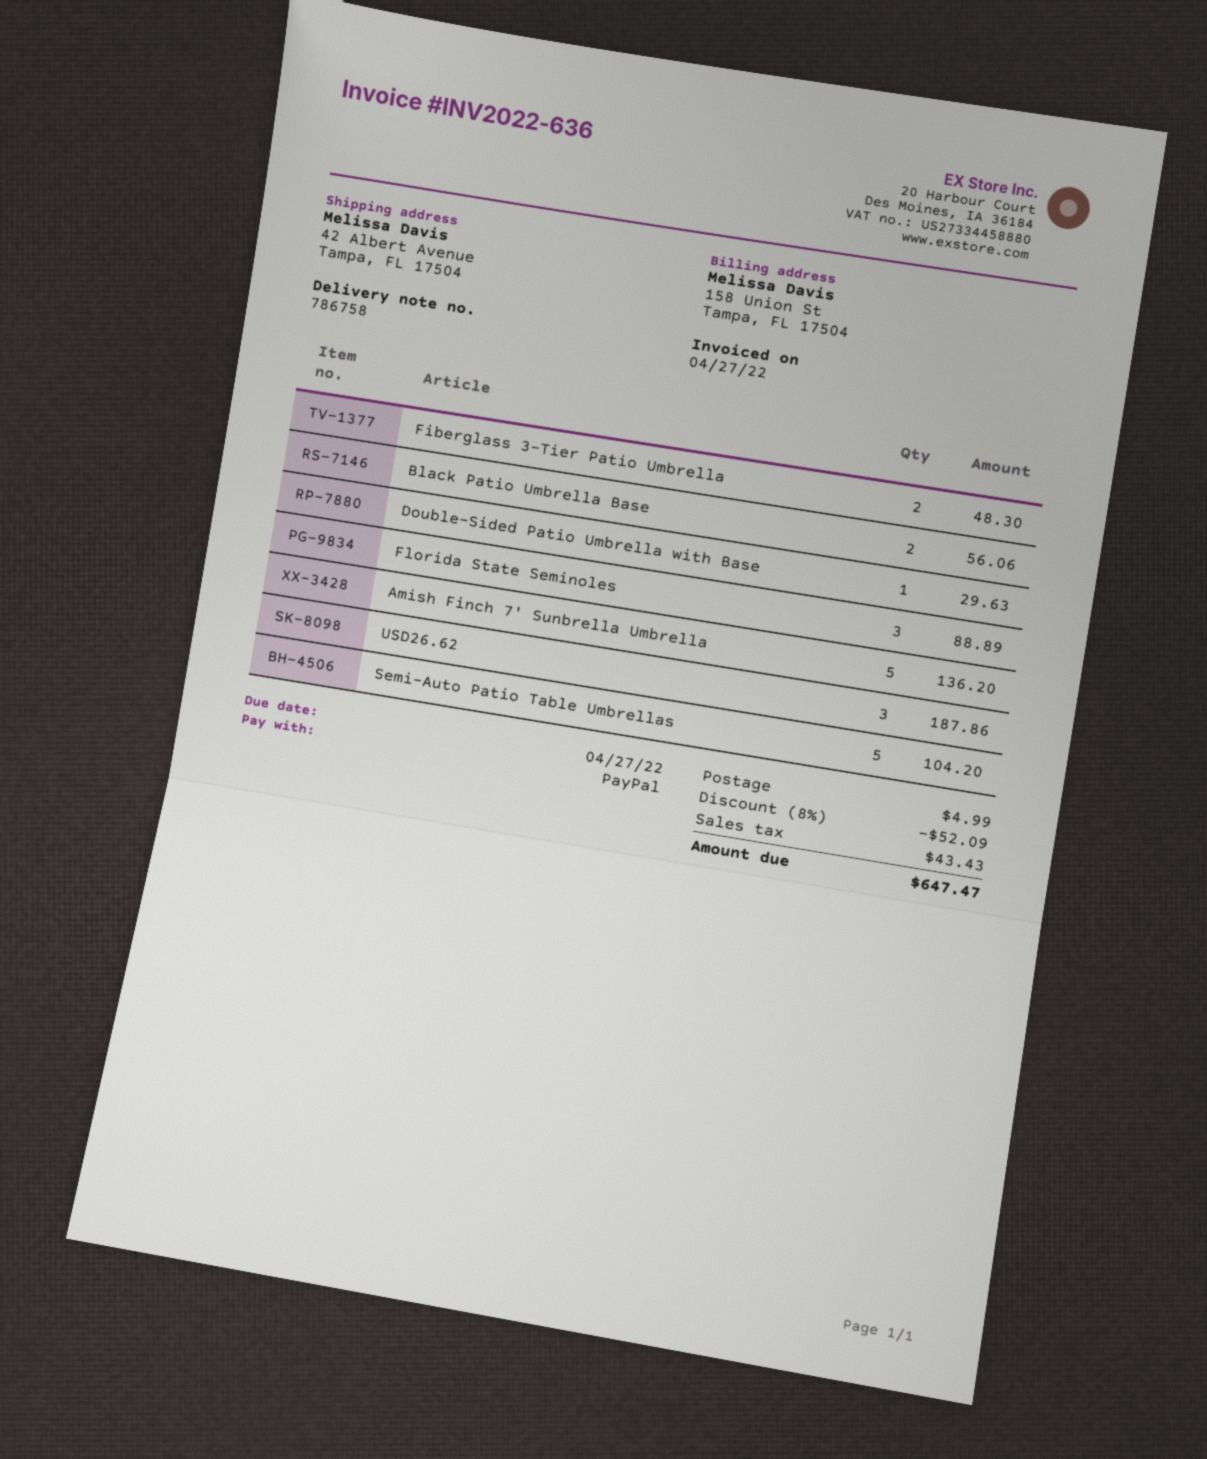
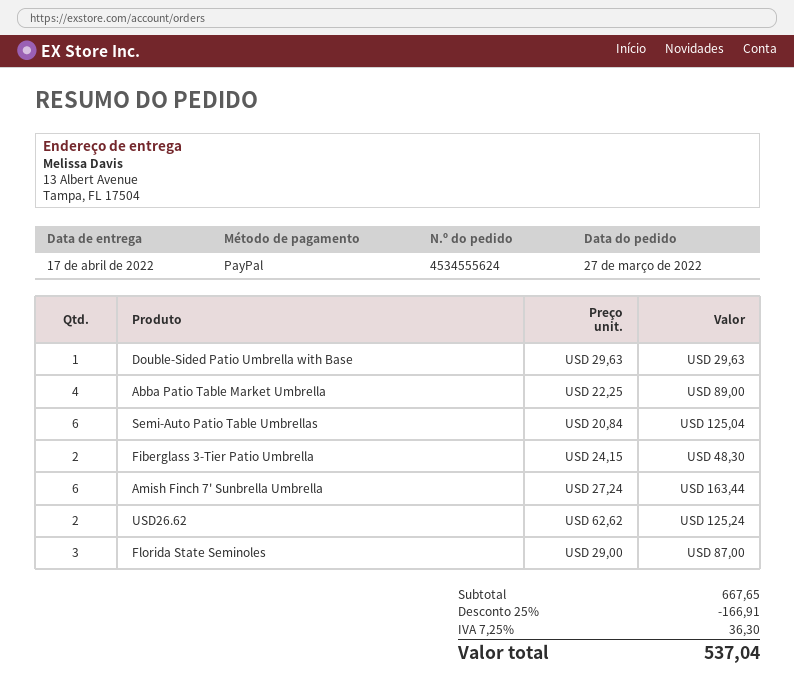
ship to: 42 Albert Avenue, Tampa, FL 17504 -> 13 Albert Avenue, Tampa, FL 17504
Black Patio Umbrella Base: 2 for 56.06 -> none
Florida State Seminoles: 3 for 88.89 -> 3 for 87.00
Amish Finch 7' Sunbrella Umbrella: 5 for 136.20 -> 6 for 163.44
USD26.62: 3 for 187.86 -> 2 for 125.24
Semi-Auto Patio Table Umbrellas: 5 for 104.20 -> 6 for 125.04
Abba Patio Table Market Umbrella: none -> 4 for 89.00
discount: 8% = 52.09 -> 25% = 166.91
shipping: 4.99 -> none
tax: 43.43 -> 36.30
total: 647.47 -> 537.04

